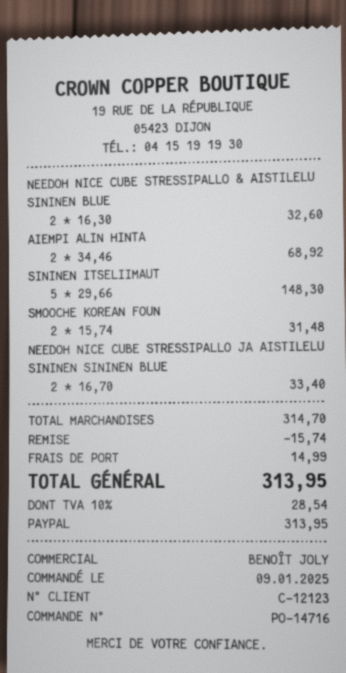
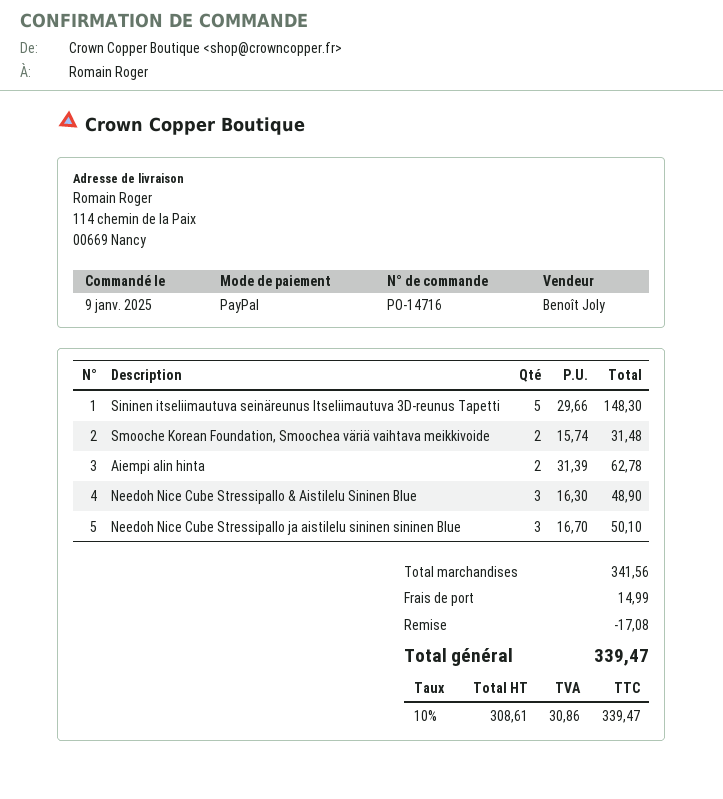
NEEDOH NICE CUBE STRESSIPALLO & AISTILELU SININEN BLUE: 2 x 16.30 = 32.60 -> 3 x 16.30 = 48.90
AIEMPI ALIN HINTA: 2 x 34.46 = 68.92 -> 2 x 31.39 = 62.78
NEEDOH NICE CUBE STRESSIPALLO JA AISTILELU SININEN SININEN BLUE: 2 x 16.70 = 33.40 -> 3 x 16.70 = 50.10
subtotal: 314.70 -> 341.56
discount: 15.74 -> 17.08
tax: 10% = 28.54 -> 10% = 30.86
total: 313.95 -> 339.47

